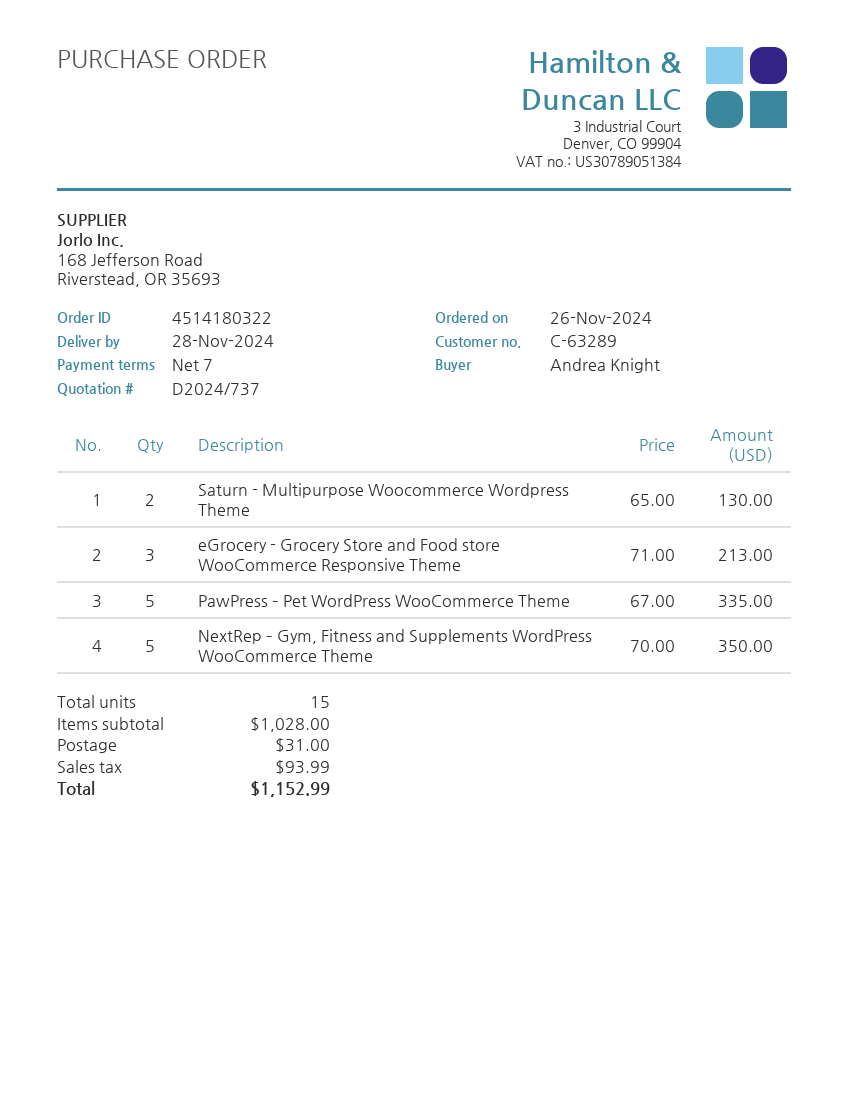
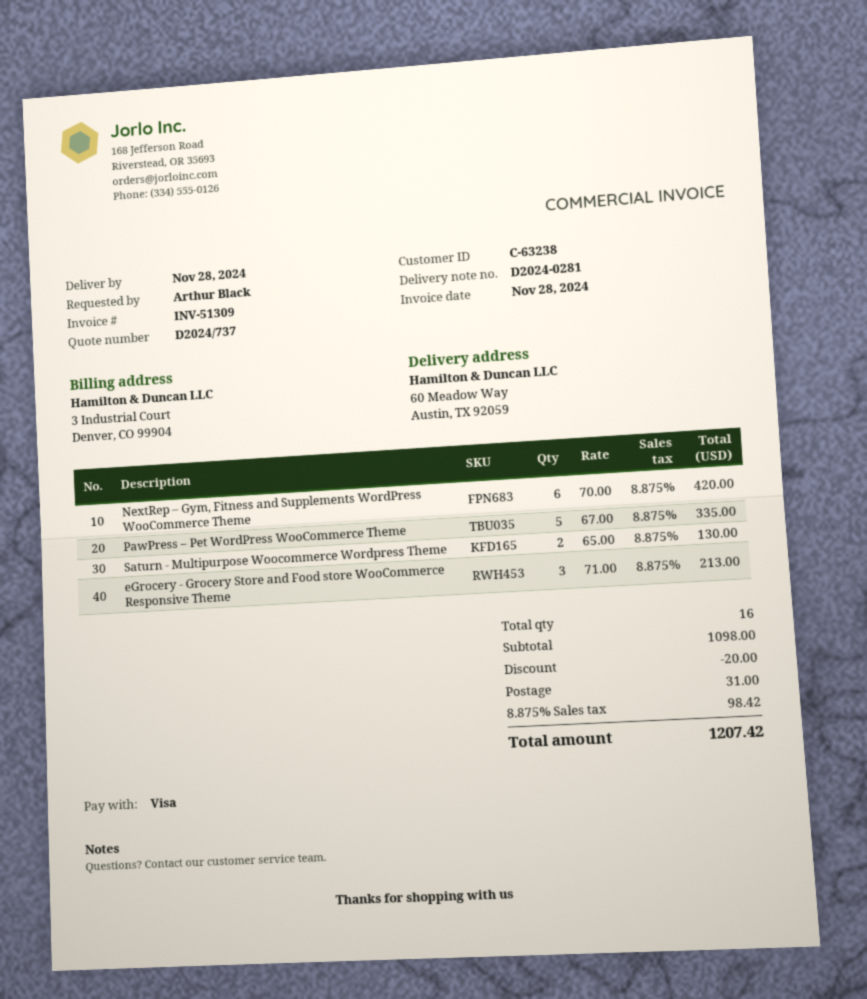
customer number: C-63289 -> C-63238
ordered by: Andrea Knight -> Arthur Black
NextRep – Gym, Fitness and Supplements WordPress WooCommerce Theme: 5 x 70.00 = 350.00 -> 6 x 70.00 = 420.00
total quantity: 15 -> 16
subtotal: 1028.00 -> 1098.00
discount: none -> 20.00
tax: 93.99 -> 98.42
total: 1152.99 -> 1207.42

